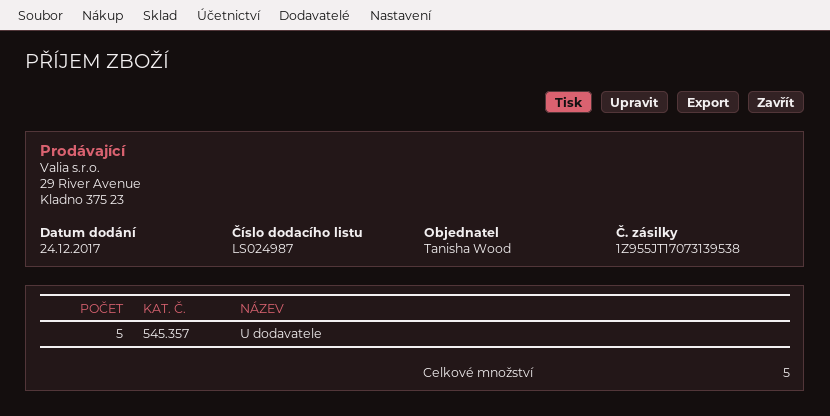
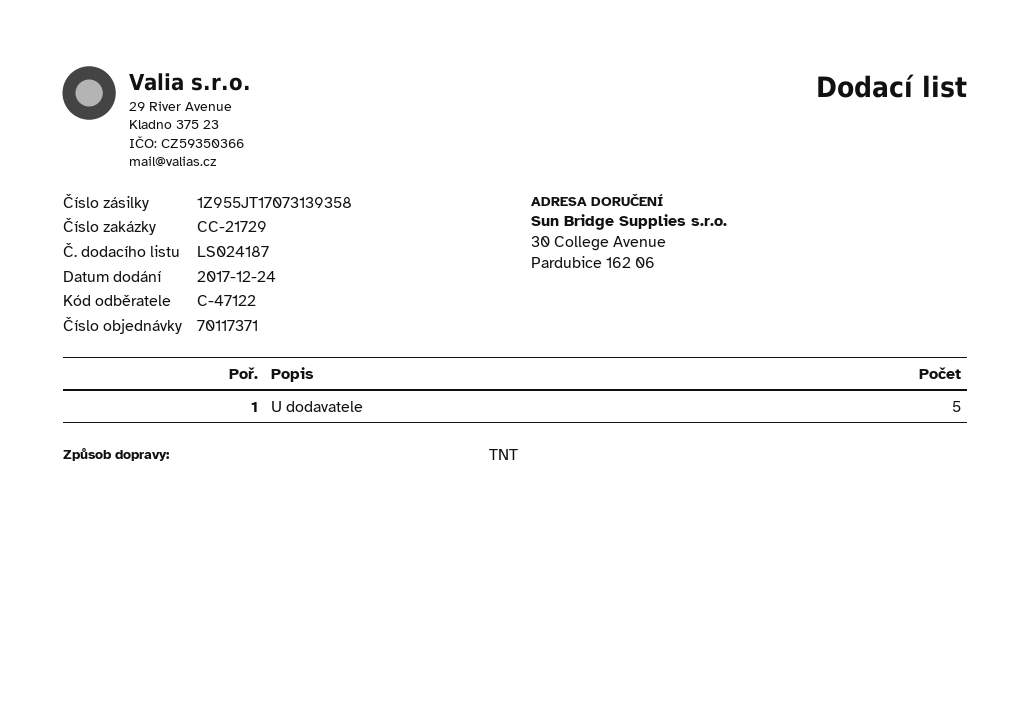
delivery note number: LS024987 -> LS024187
tracking number: 1Z955JT17073139538 -> 1Z955JT17073139358

